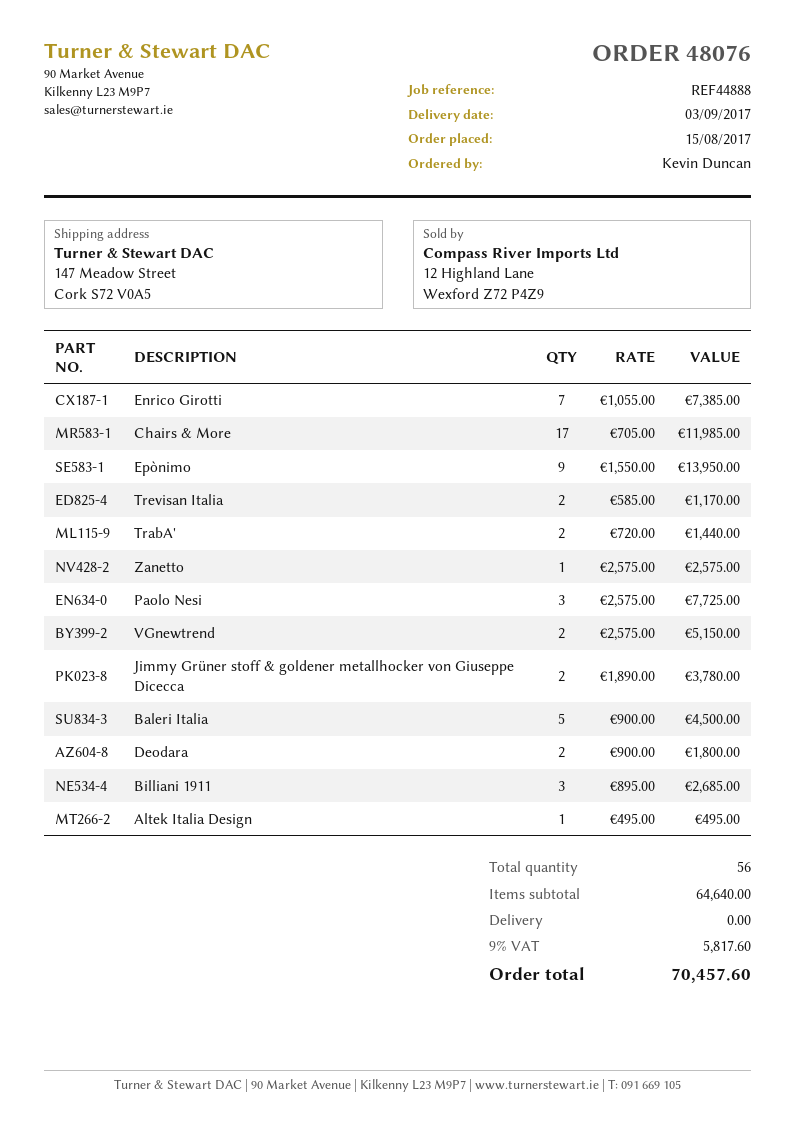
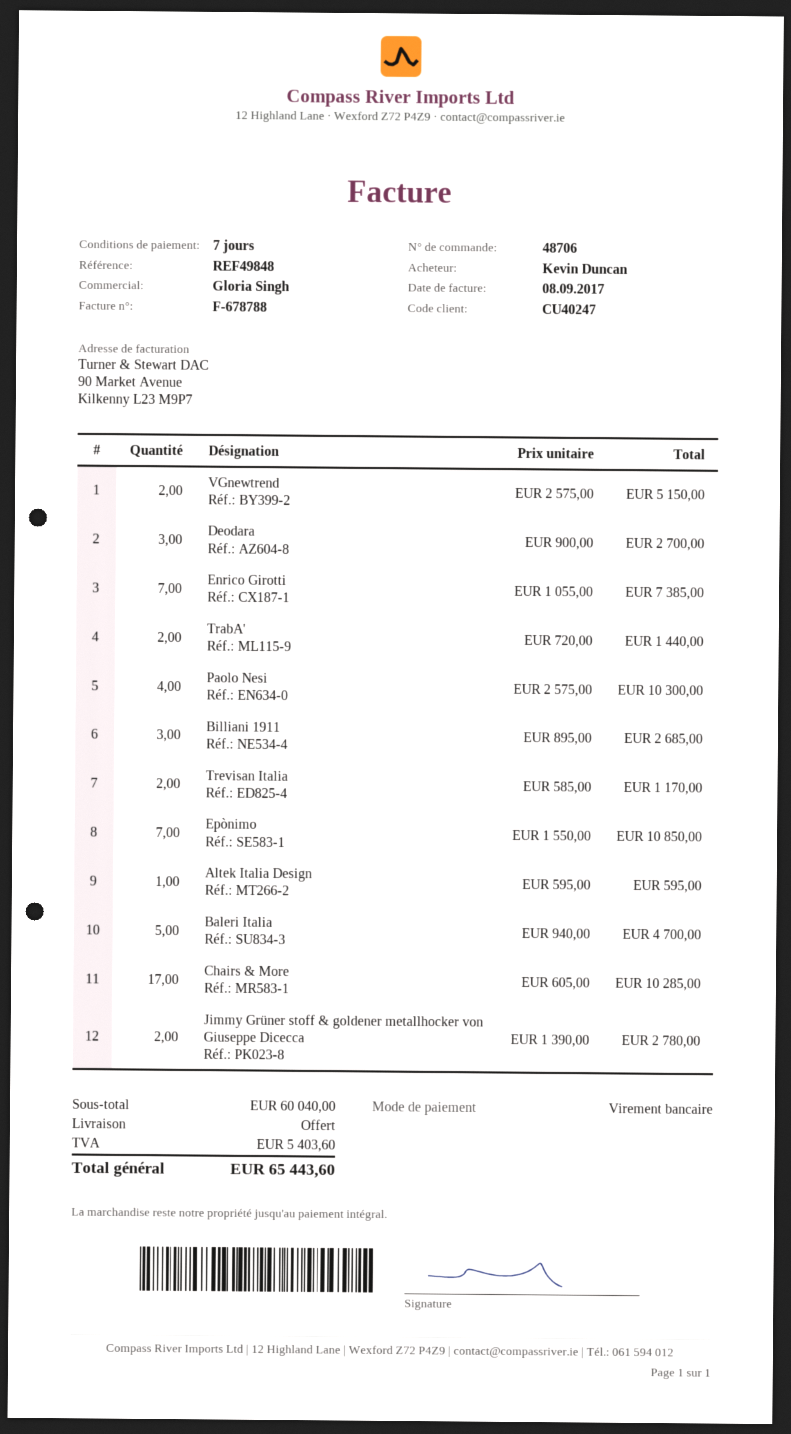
order number: 48076 -> 48706
reference: REF44888 -> REF49848
Chairs & More: 17 x 705.00 = 11985.00 -> 17 x 605.00 = 10285.00
Epònimo: 9 x 1550.00 = 13950.00 -> 7 x 1550.00 = 10850.00
Zanetto: 1 x 2575.00 = 2575.00 -> none
Paolo Nesi: 3 x 2575.00 = 7725.00 -> 4 x 2575.00 = 10300.00
Jimmy Grüner stoff & goldener metallhocker von Giuseppe Dicecca: 2 x 1890.00 = 3780.00 -> 2 x 1390.00 = 2780.00
Baleri Italia: 5 x 900.00 = 4500.00 -> 5 x 940.00 = 4700.00
Deodara: 2 x 900.00 = 1800.00 -> 3 x 900.00 = 2700.00
Altek Italia Design: 1 x 495.00 = 495.00 -> 1 x 595.00 = 595.00
subtotal: 64640.00 -> 60040.00
tax: 5817.60 -> 5403.60
total: 70457.60 -> 65443.60

